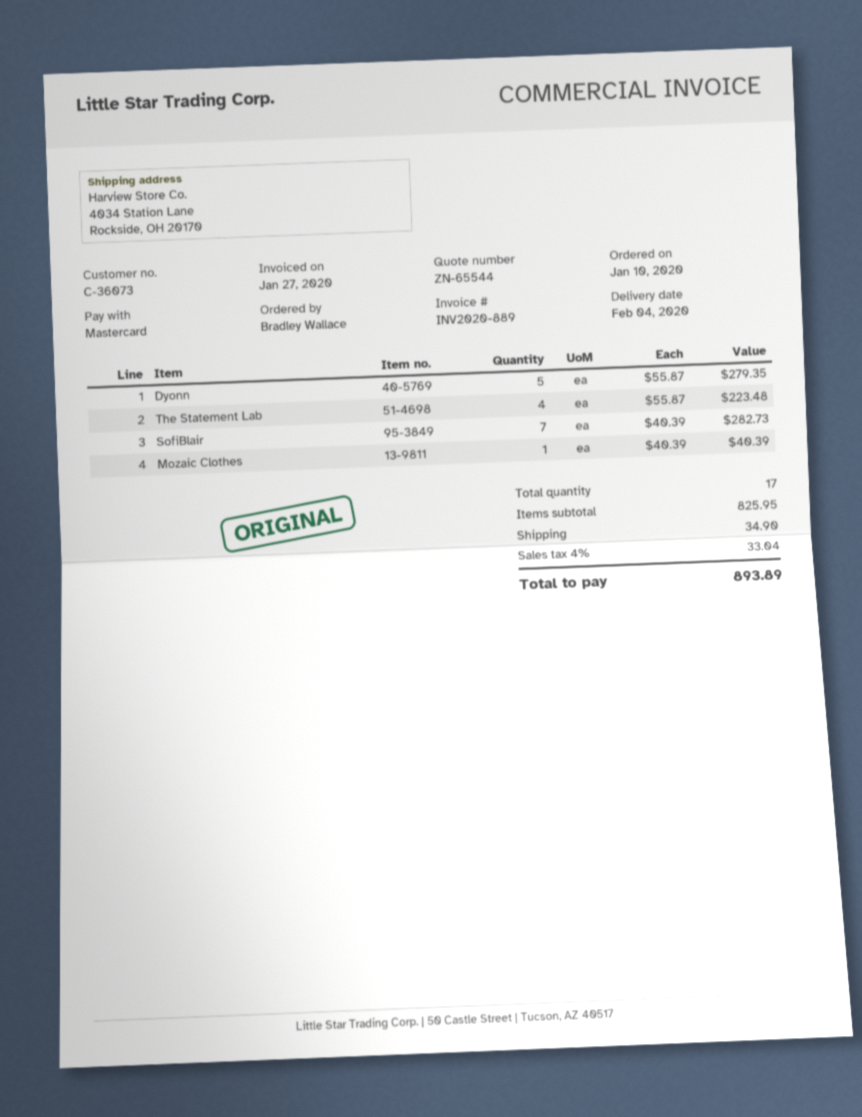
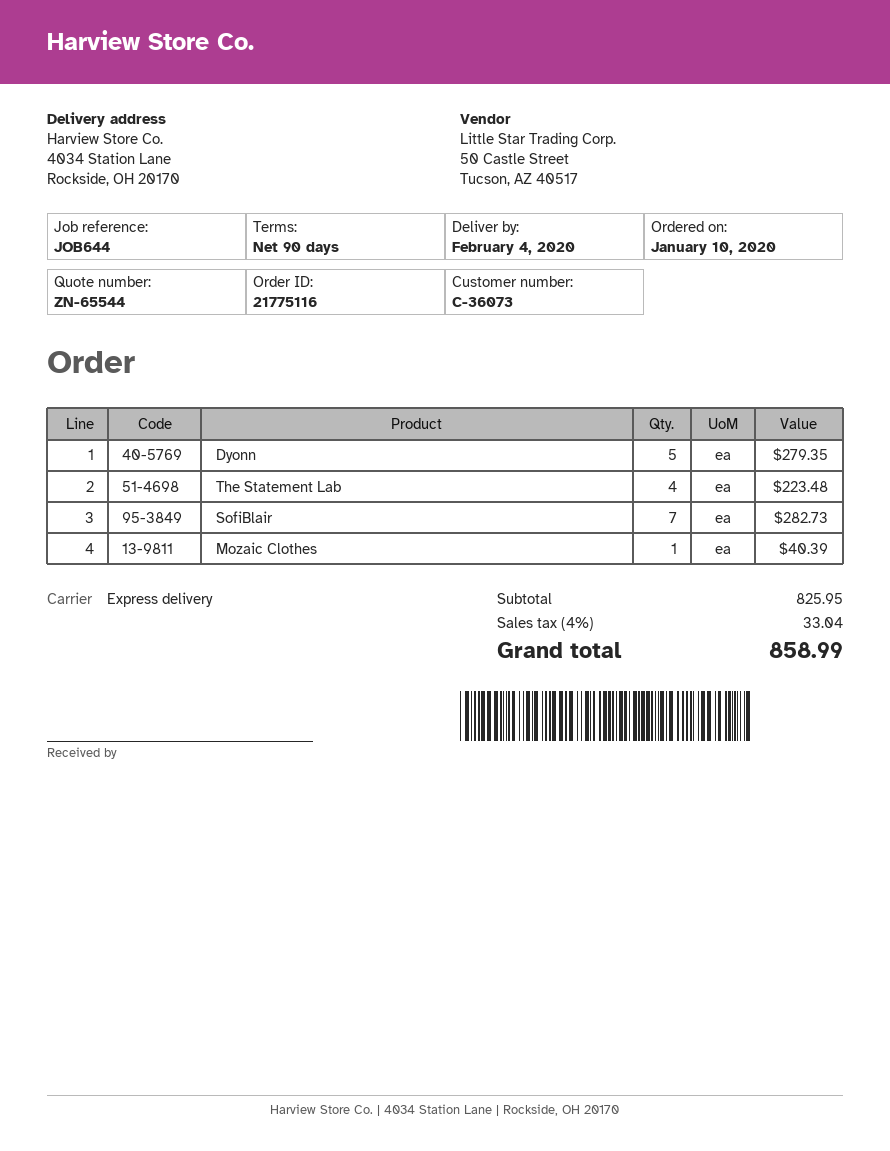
shipping: 34.90 -> none
total: 893.89 -> 858.99

